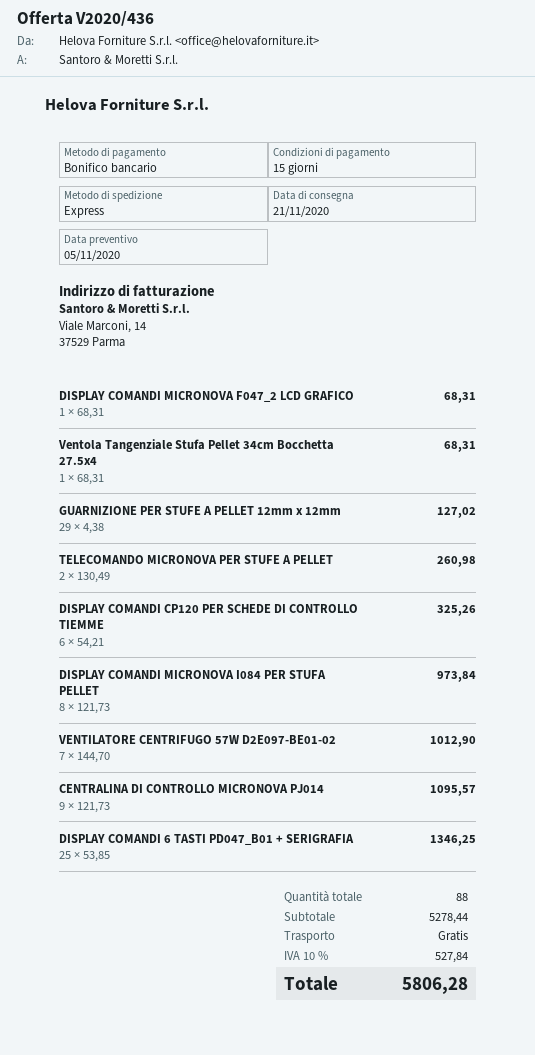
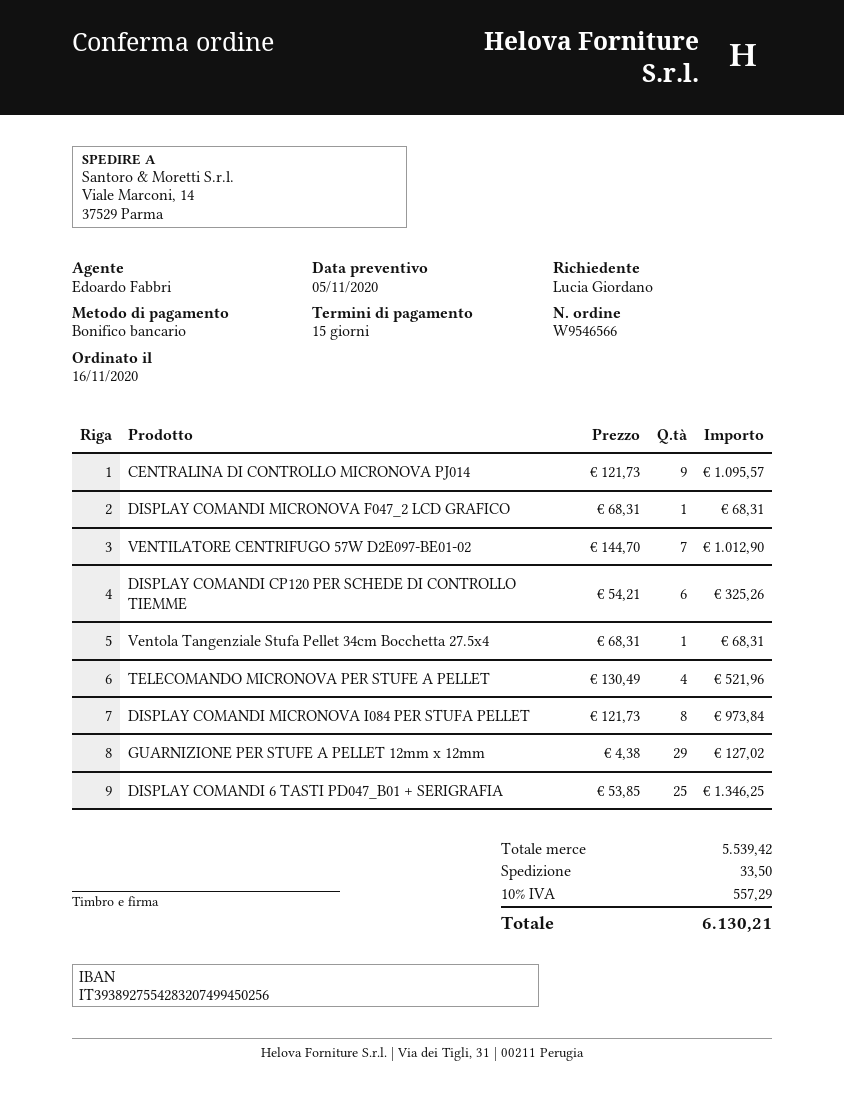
TELECOMANDO MICRONOVA PER STUFE A PELLET: 2 x 130.49 = 260.98 -> 4 x 130.49 = 521.96
subtotal: 5278.44 -> 5539.42
shipping: 0.00 -> 33.50
tax: 10% = 527.84 -> 10% = 557.29
total: 5806.28 -> 6130.21

